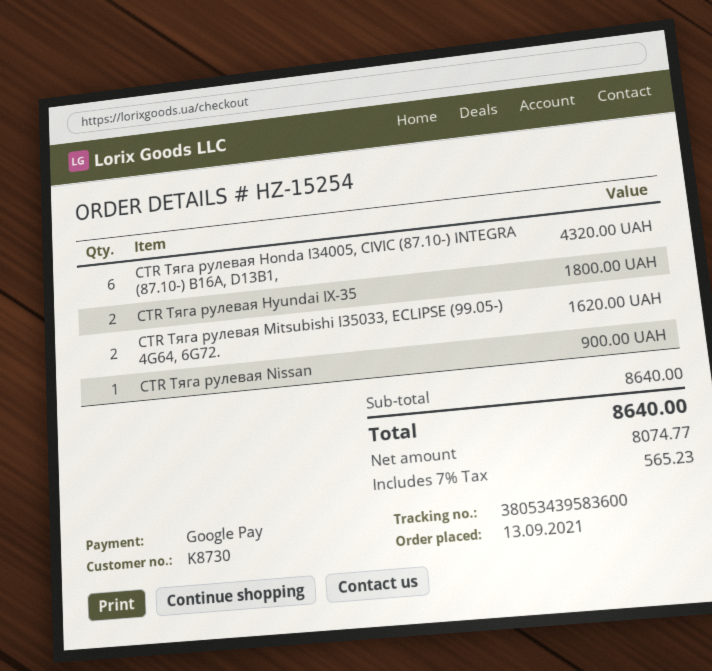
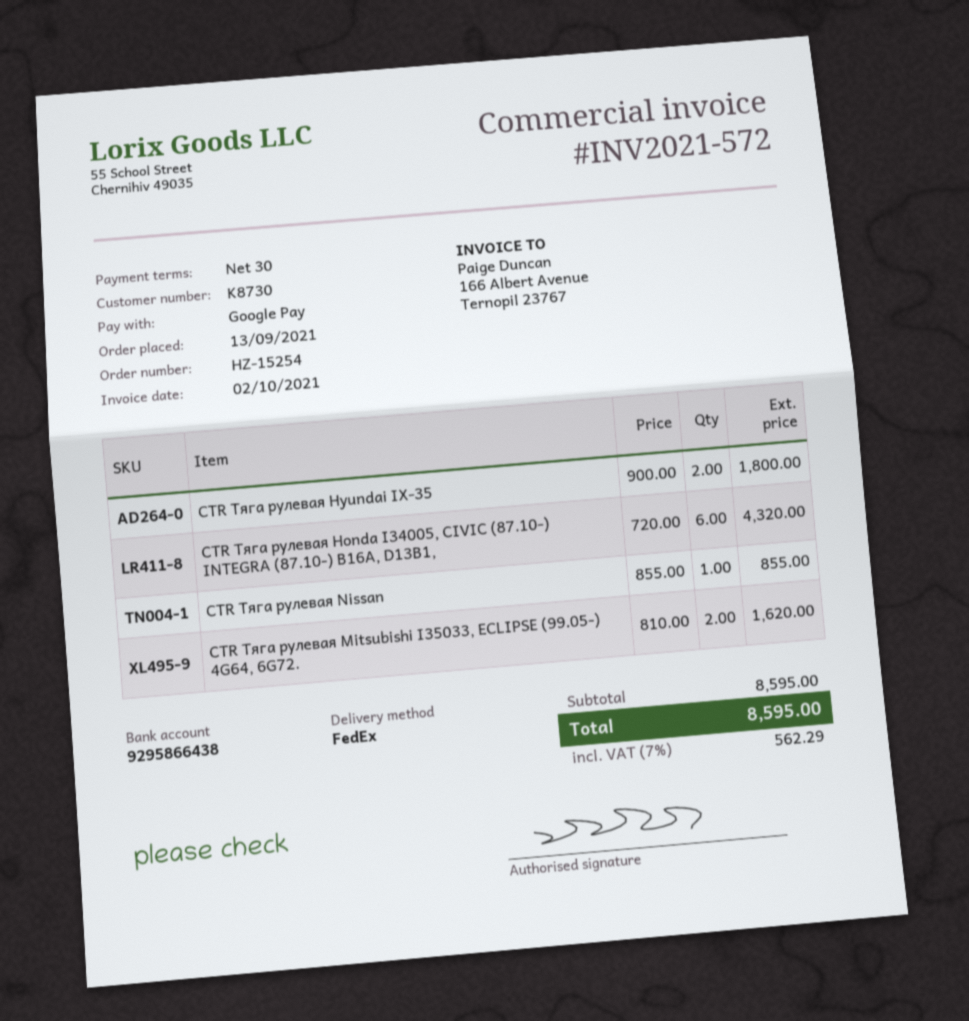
CTR Тяга рулевая Nissan: 1 for 900.00 -> 1 for 855.00
subtotal: 8640.00 -> 8595.00
tax: 7% = 565.23 -> 7% = 562.29
total: 8640.00 -> 8595.00

